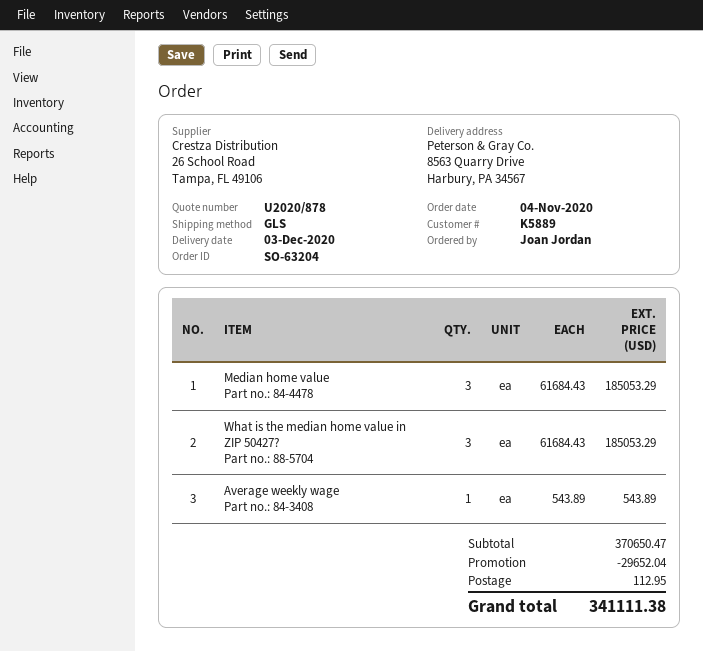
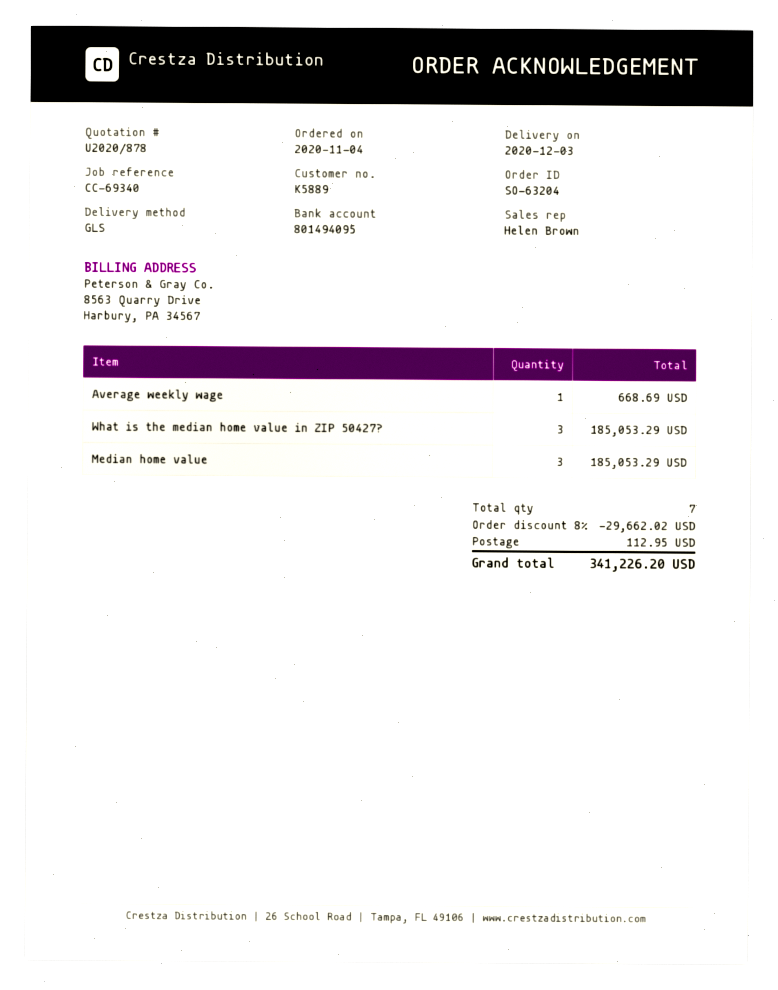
Average weekly wage: 1 for 543.89 -> 1 for 668.69
discount: 29652.04 -> 29662.02
total: 341111.38 -> 341226.20

